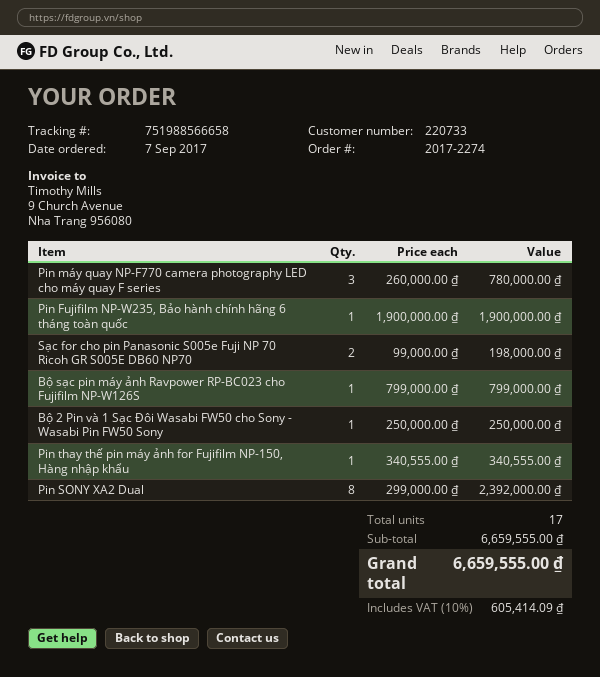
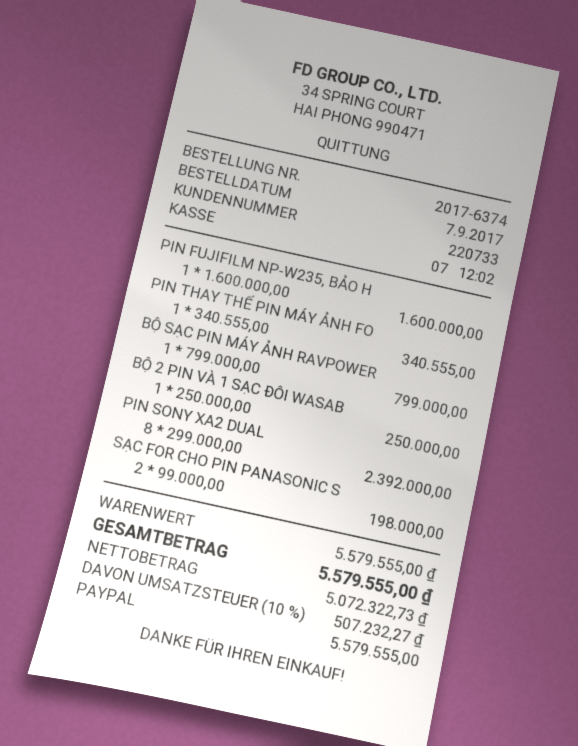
order number: 2017-2274 -> 2017-6374
Pin máy quay NP-F770 camera photography LED cho máy quay F series: 3 x 260000.00 = 780000.00 -> none
Pin Fujifilm NP-W235, Bảo hành chính hãng 6 tháng toàn quốc: 1 x 1900000.00 = 1900000.00 -> 1 x 1600000.00 = 1600000.00
subtotal: 6659555.00 -> 5579555.00
tax: 10% = 605414.09 -> 10% = 507232.27
total: 6659555.00 -> 5579555.00

